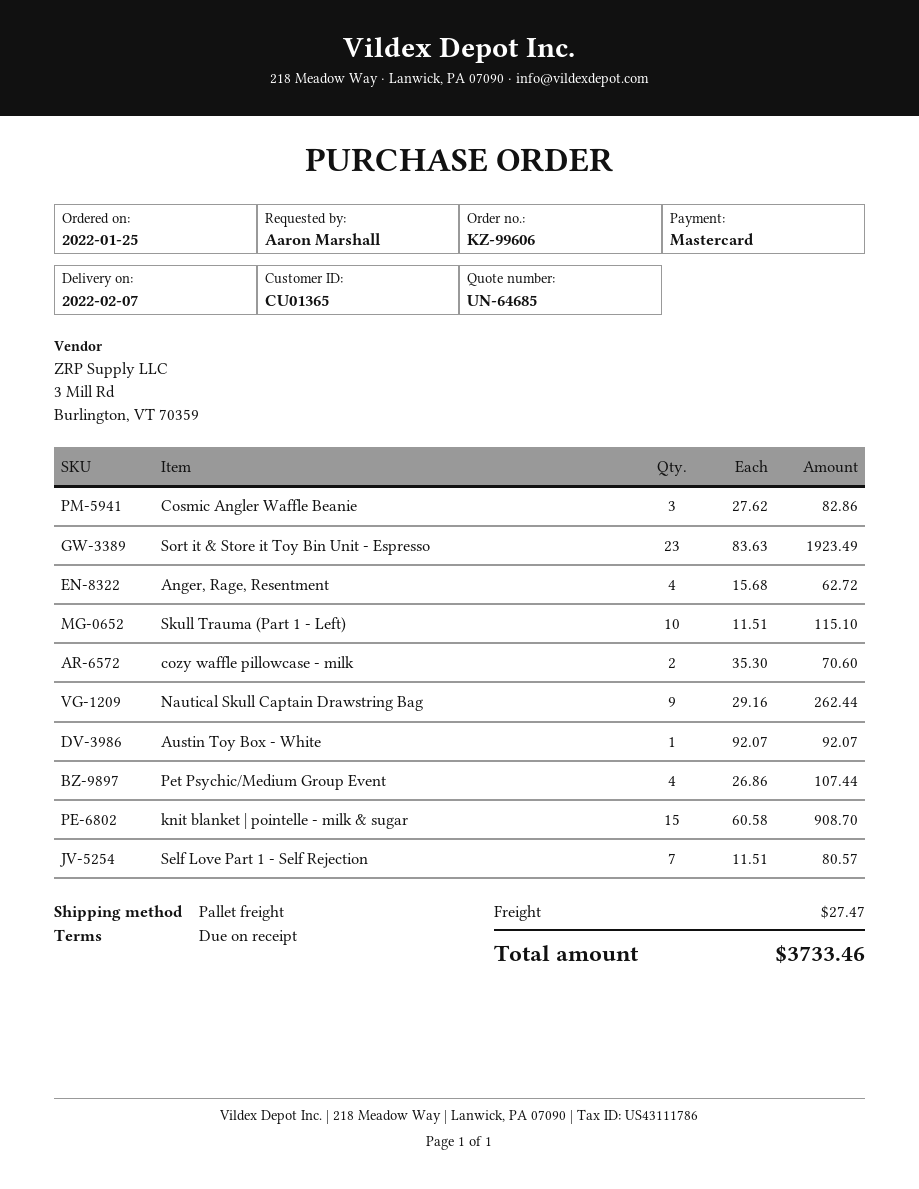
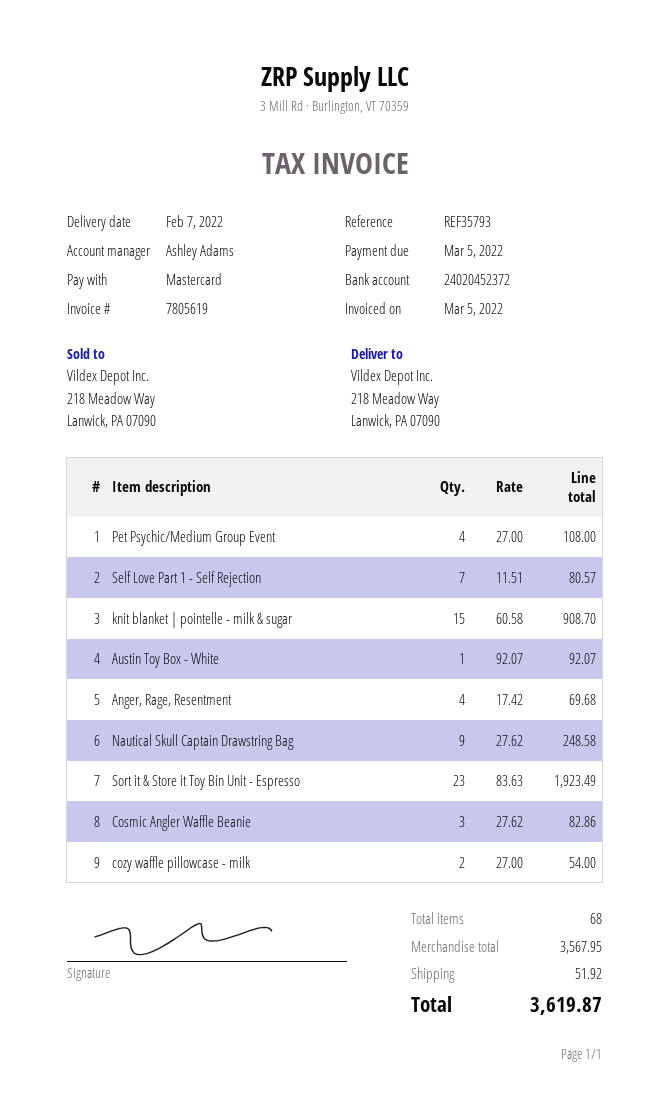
Anger, Rage, Resentment: 4 x 15.68 = 62.72 -> 4 x 17.42 = 69.68
Skull Trauma (Part 1 - Left): 10 x 11.51 = 115.10 -> none
cozy waffle pillowcase - milk: 2 x 35.30 = 70.60 -> 2 x 27.00 = 54.00
Nautical Skull Captain Drawstring Bag: 9 x 29.16 = 262.44 -> 9 x 27.62 = 248.58
Pet Psychic/Medium Group Event: 4 x 26.86 = 107.44 -> 4 x 27.00 = 108.00
shipping: 27.47 -> 51.92
total: 3733.46 -> 3619.87

